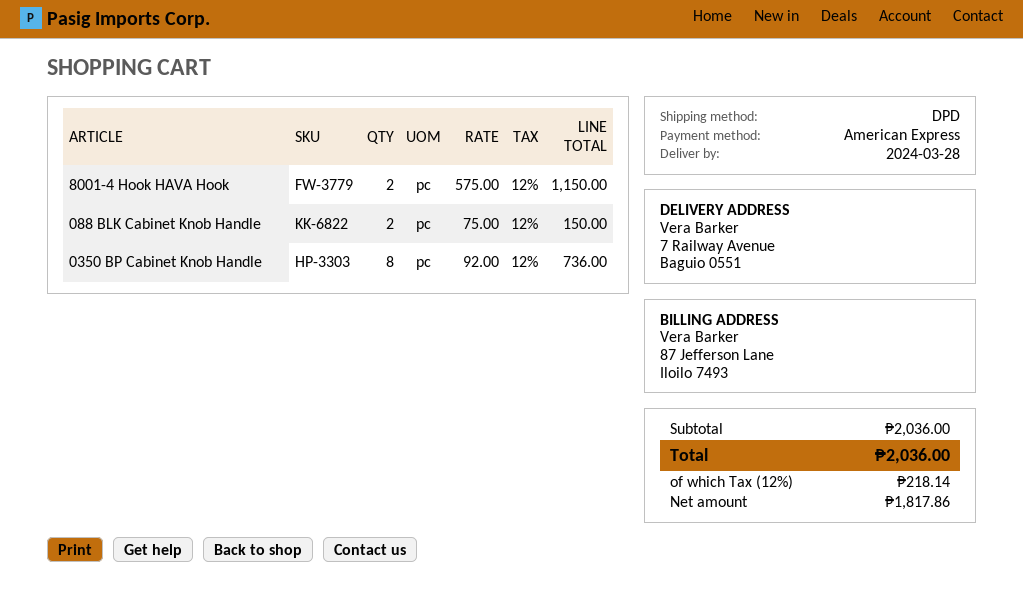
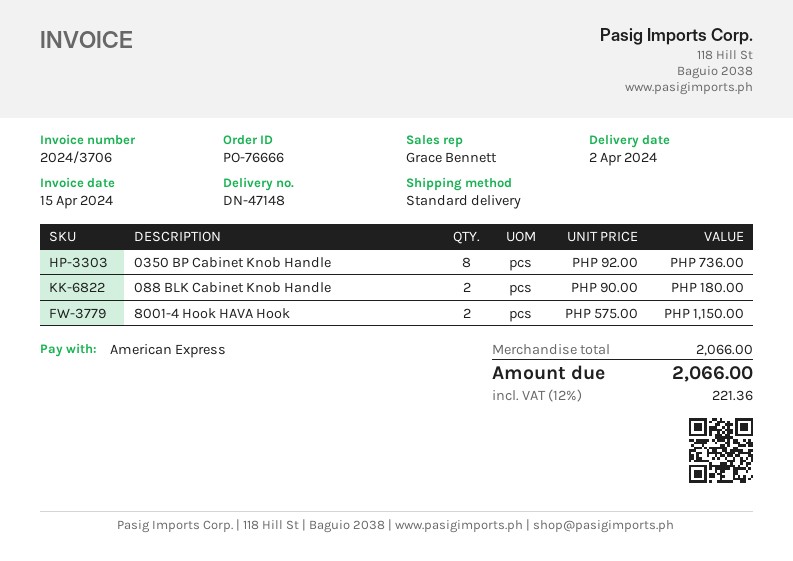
delivery date: 2024-03-28 -> 2024-04-02
shipping method: DPD -> standard
088 BLK Cabinet Knob Handle: 2 x 75.00 = 150.00 -> 2 x 90.00 = 180.00
subtotal: 2036.00 -> 2066.00
tax: 12% = 218.14 -> 12% = 221.36
total: 2036.00 -> 2066.00

